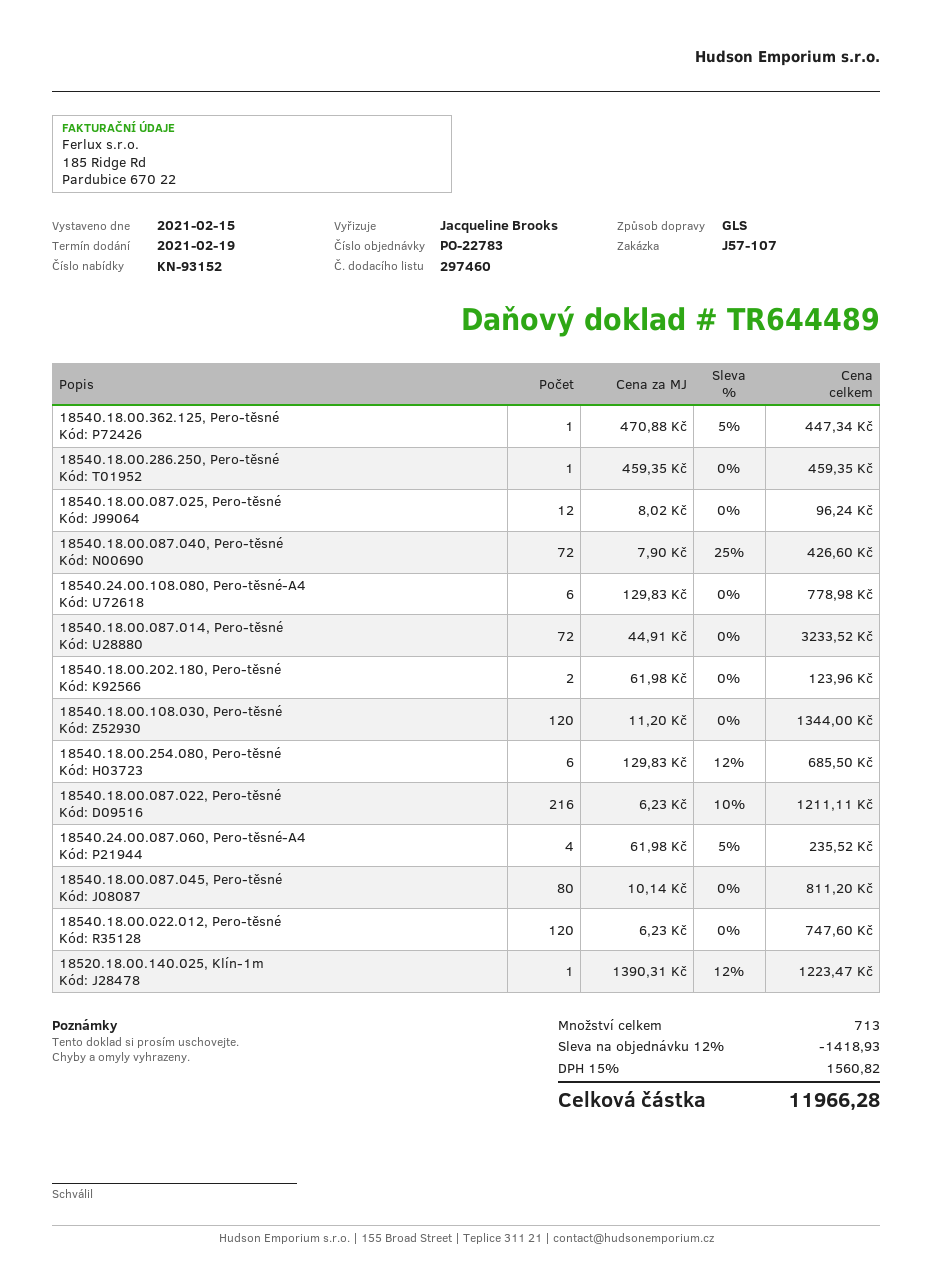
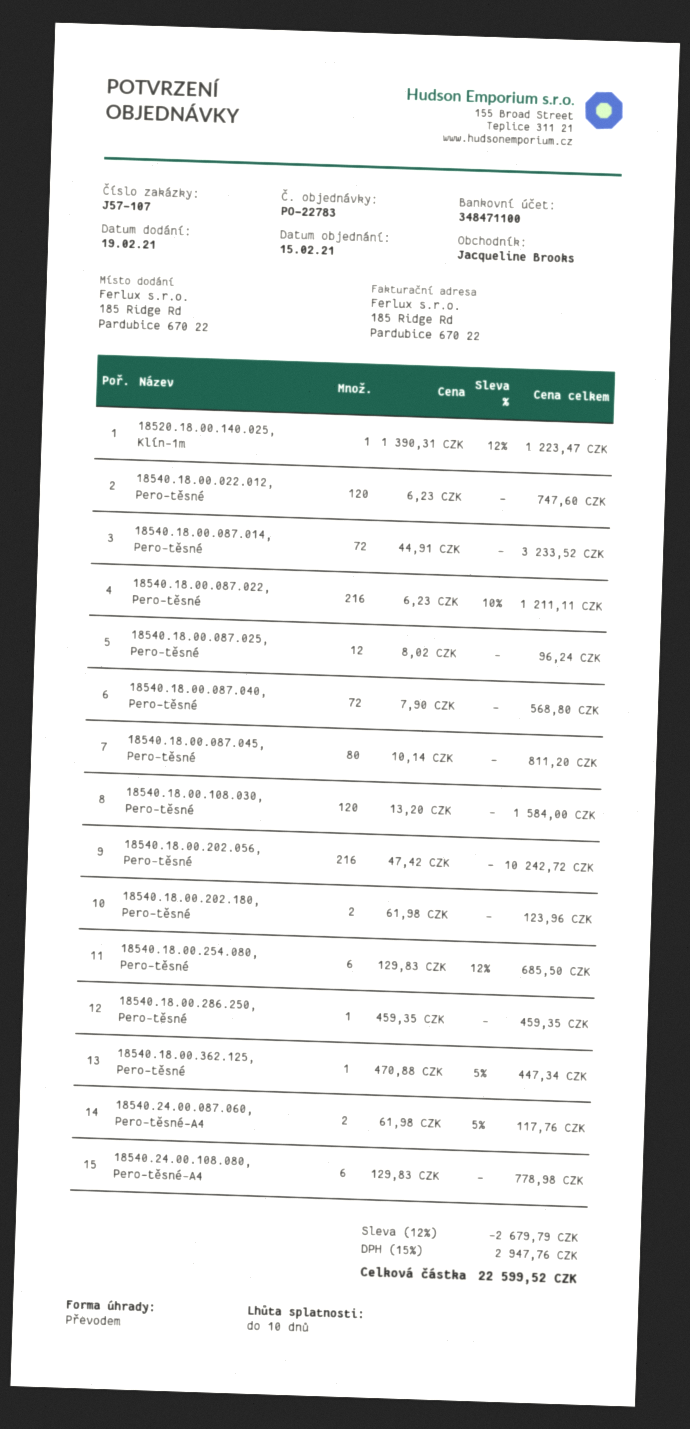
18540.18.00.087.040, Pero-těsné: 72 x 7.90 - 25% = 426.60 -> 72 x 7.90 = 568.80
18540.18.00.108.030, Pero-těsné: 120 x 11.20 = 1344.00 -> 120 x 13.20 = 1584.00
18540.24.00.087.060, Pero-těsné-A4: 4 x 61.98 - 5% = 235.52 -> 2 x 61.98 - 5% = 117.76
18540.18.00.202.056, Pero-těsné: none -> 216 x 47.42 = 10242.72
discount: 12% = 1418.93 -> 12% = 2679.79
tax: 15% = 1560.82 -> 15% = 2947.76
total: 11966.28 -> 22599.52

